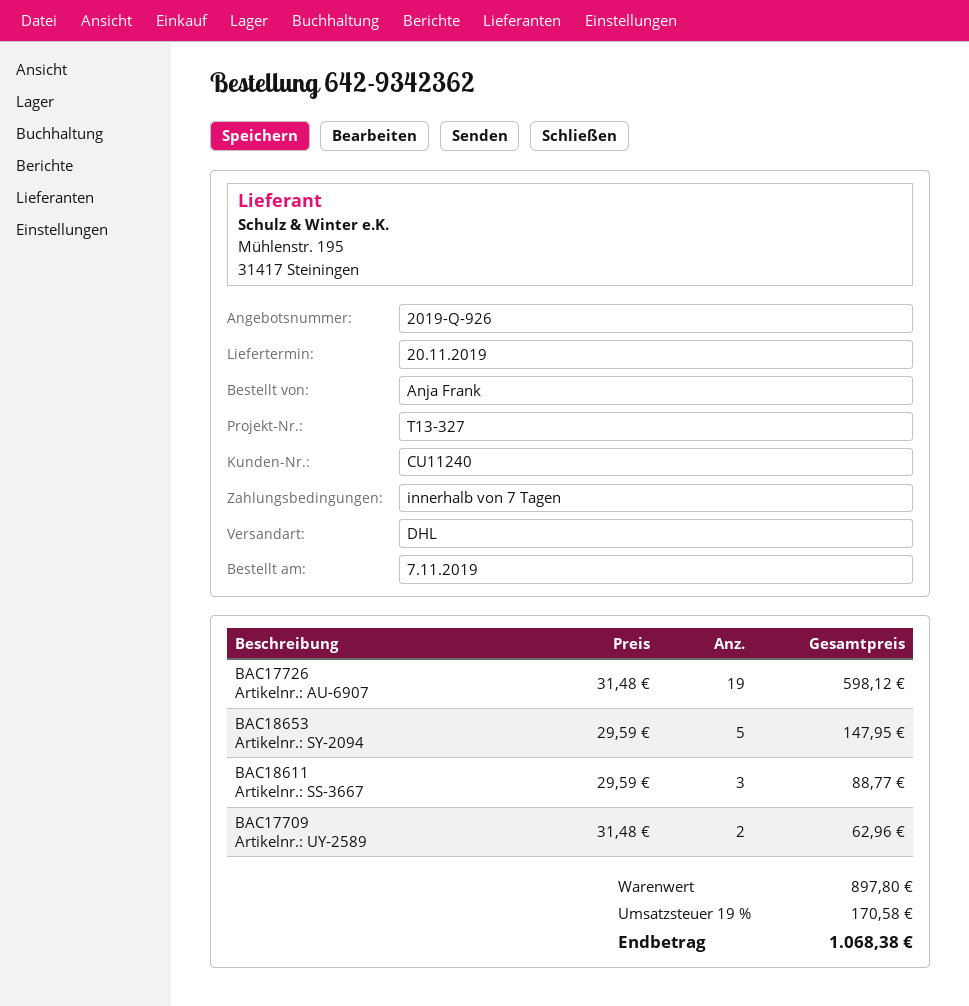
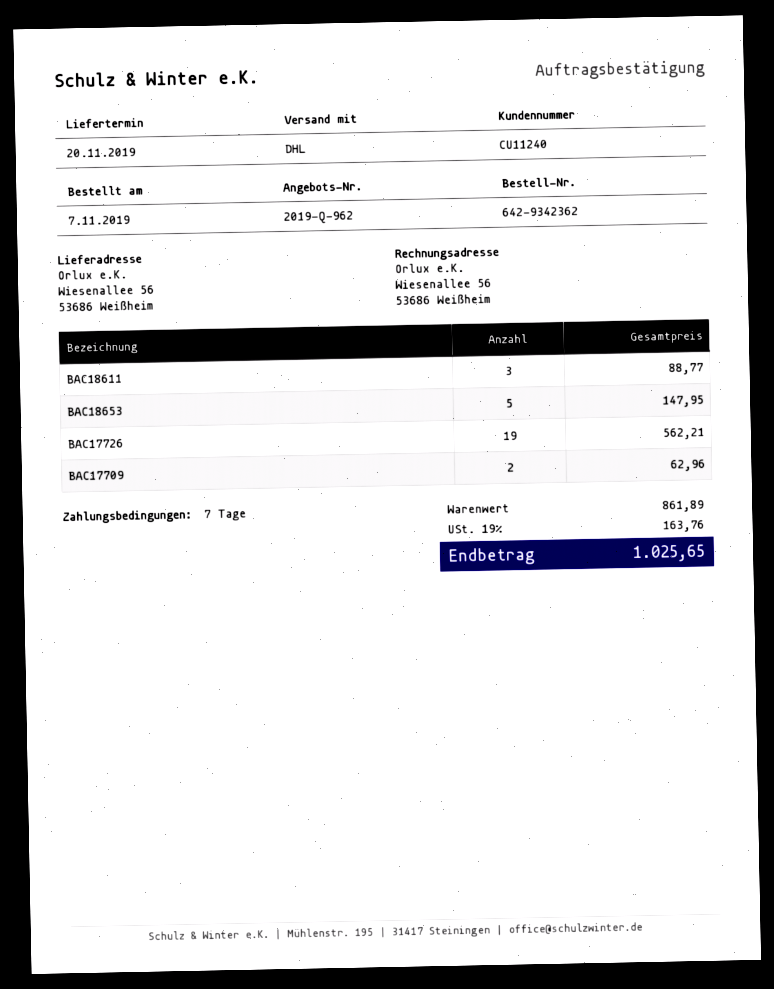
quote number: 2019-Q-926 -> 2019-Q-962
BAC17726: 19 for 598.12 -> 19 for 562.21
subtotal: 897.80 -> 861.89
tax: 19% = 170.58 -> 19% = 163.76
total: 1068.38 -> 1025.65

